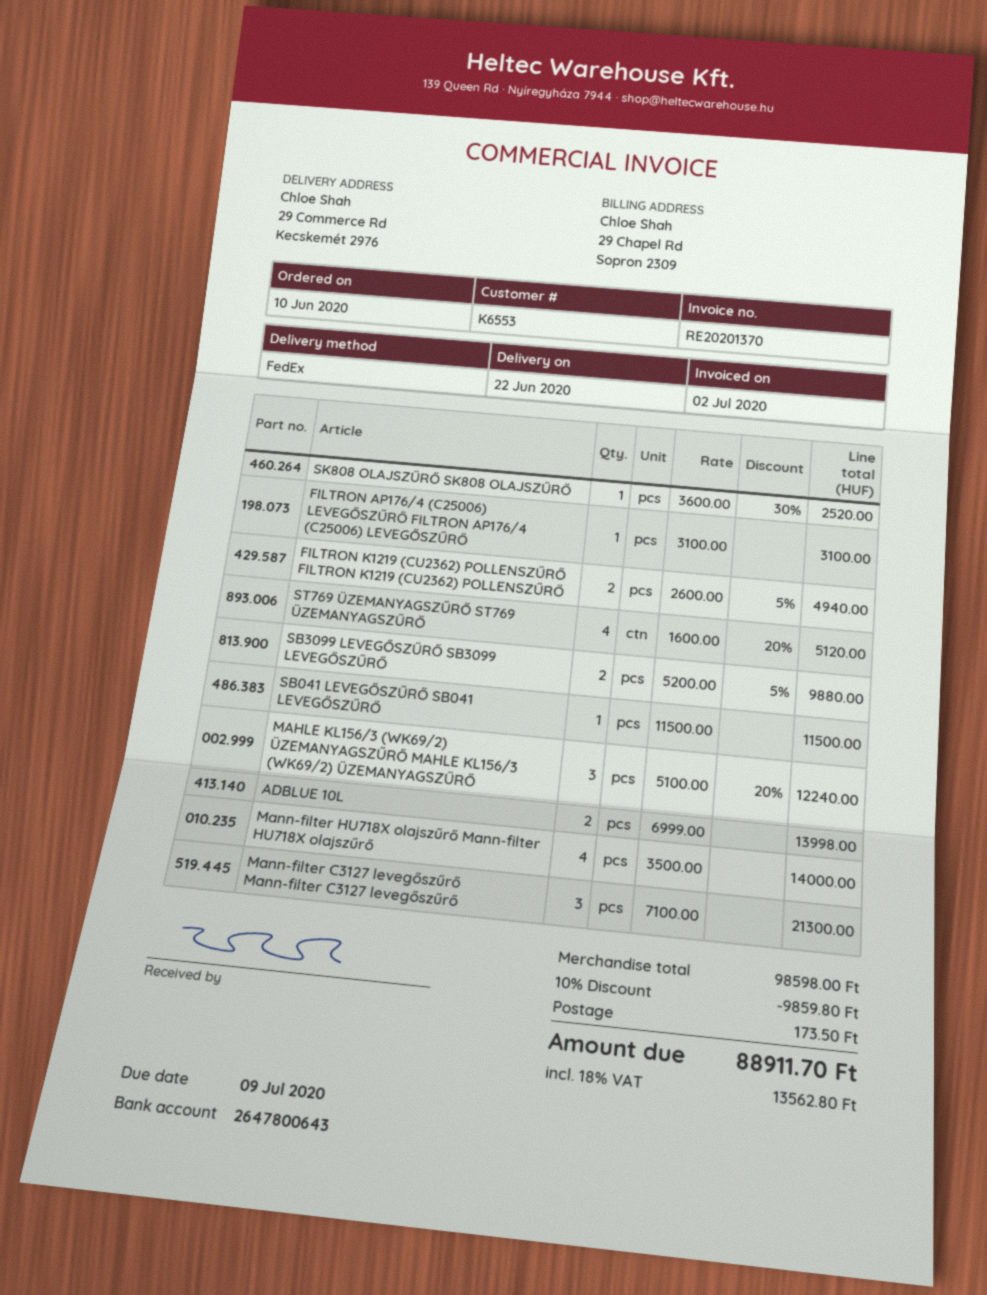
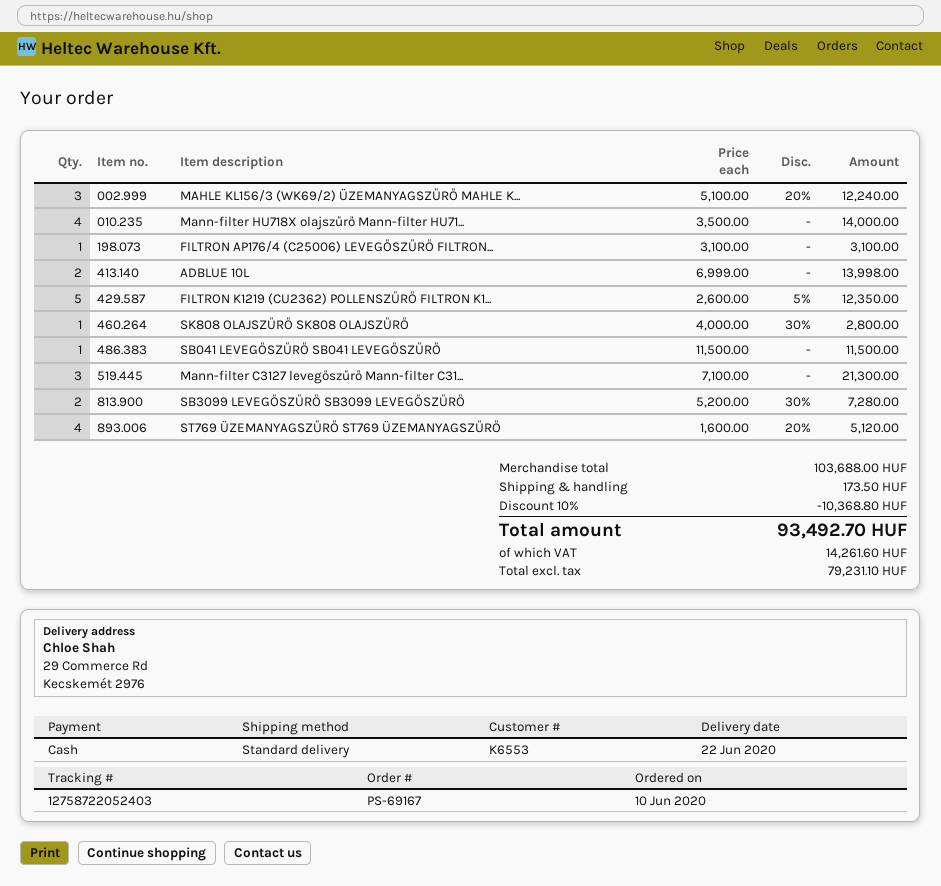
shipping method: FedEx -> standard
SK808 OLAJSZŰRŐ SK808 OLAJSZŰRŐ: 1 x 3600.00 - 30% = 2520.00 -> 1 x 4000.00 - 30% = 2800.00
FILTRON K1219 (CU2362) POLLENSZŰRŐ FILTRON K1219 (CU2362) POLLENSZŰRŐ: 2 x 2600.00 - 5% = 4940.00 -> 5 x 2600.00 - 5% = 12350.00
SB3099 LEVEGŐSZŰRŐ SB3099 LEVEGŐSZŰRŐ: 2 x 5200.00 - 5% = 9880.00 -> 2 x 5200.00 - 30% = 7280.00
subtotal: 98598.00 -> 103688.00
discount: 10% = 9859.80 -> 10% = 10368.80
tax: 13562.80 -> 14261.60
total: 88911.70 -> 93492.70

